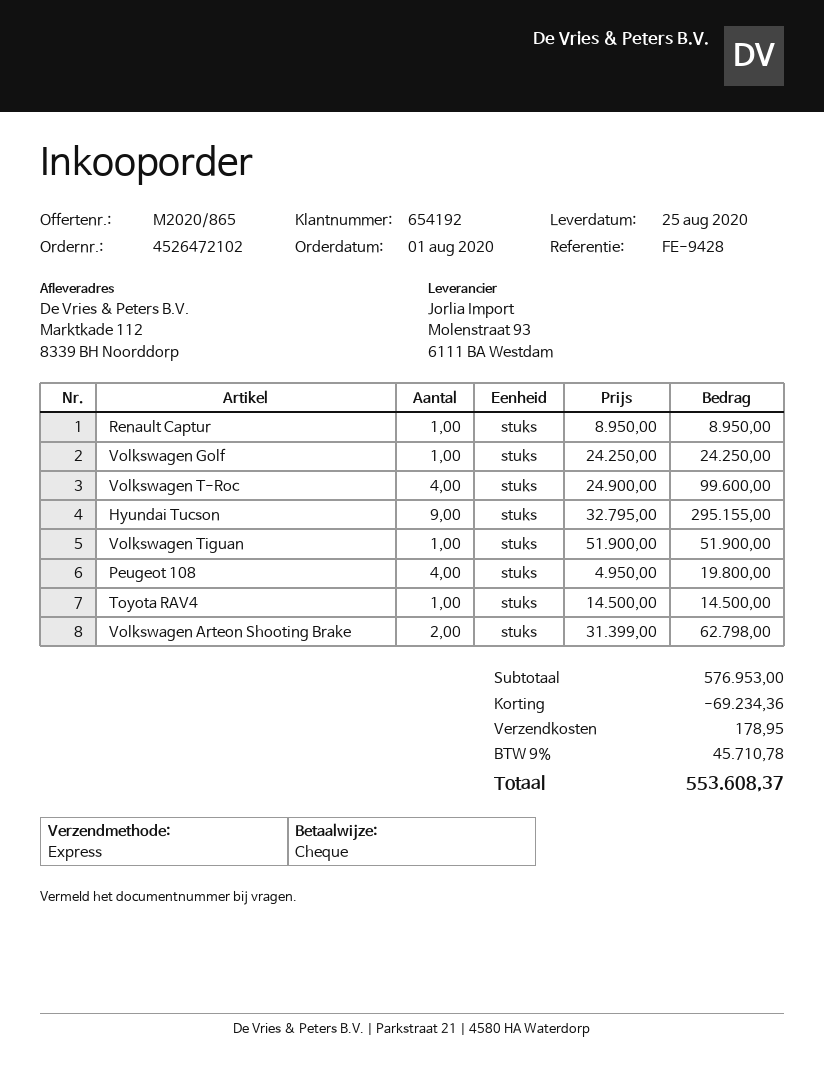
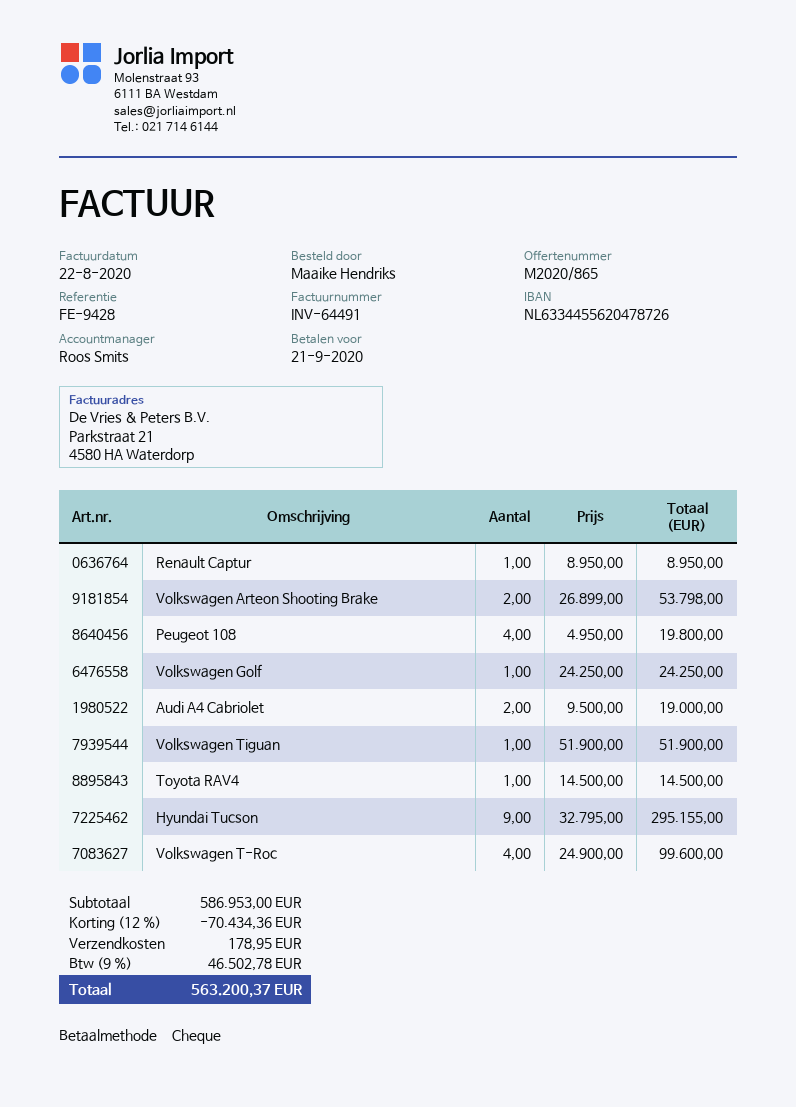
Volkswagen Arteon Shooting Brake: 2 x 31399.00 = 62798.00 -> 2 x 26899.00 = 53798.00
Audi A4 Cabriolet: none -> 2 x 9500.00 = 19000.00
subtotal: 576953.00 -> 586953.00
discount: 69234.36 -> 70434.36
tax: 9% = 45710.78 -> 9% = 46502.78
total: 553608.37 -> 563200.37

